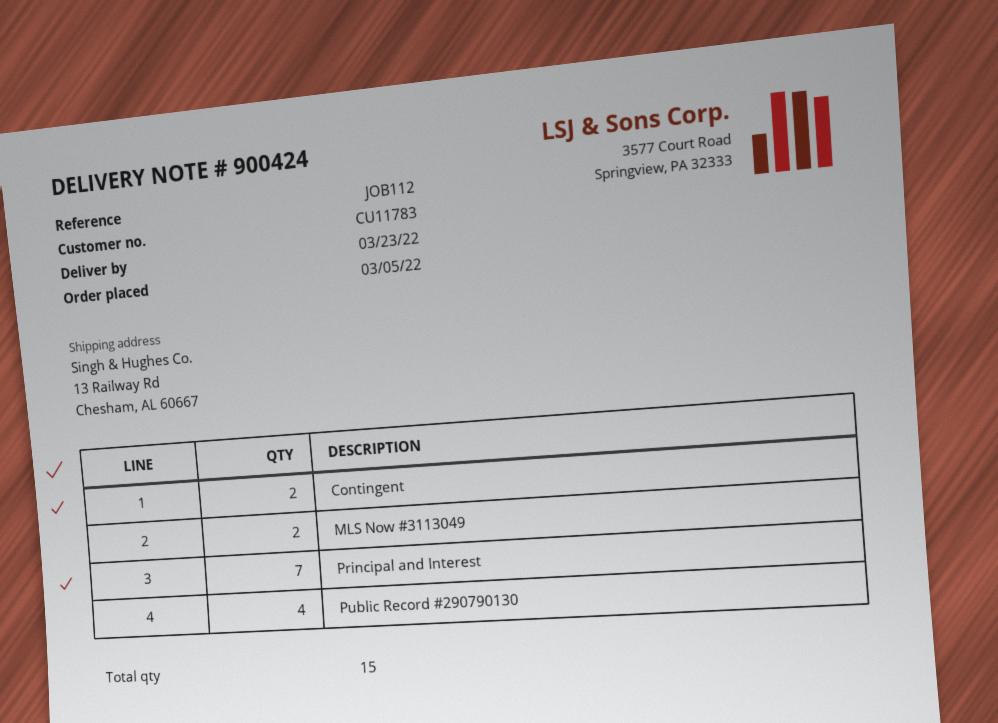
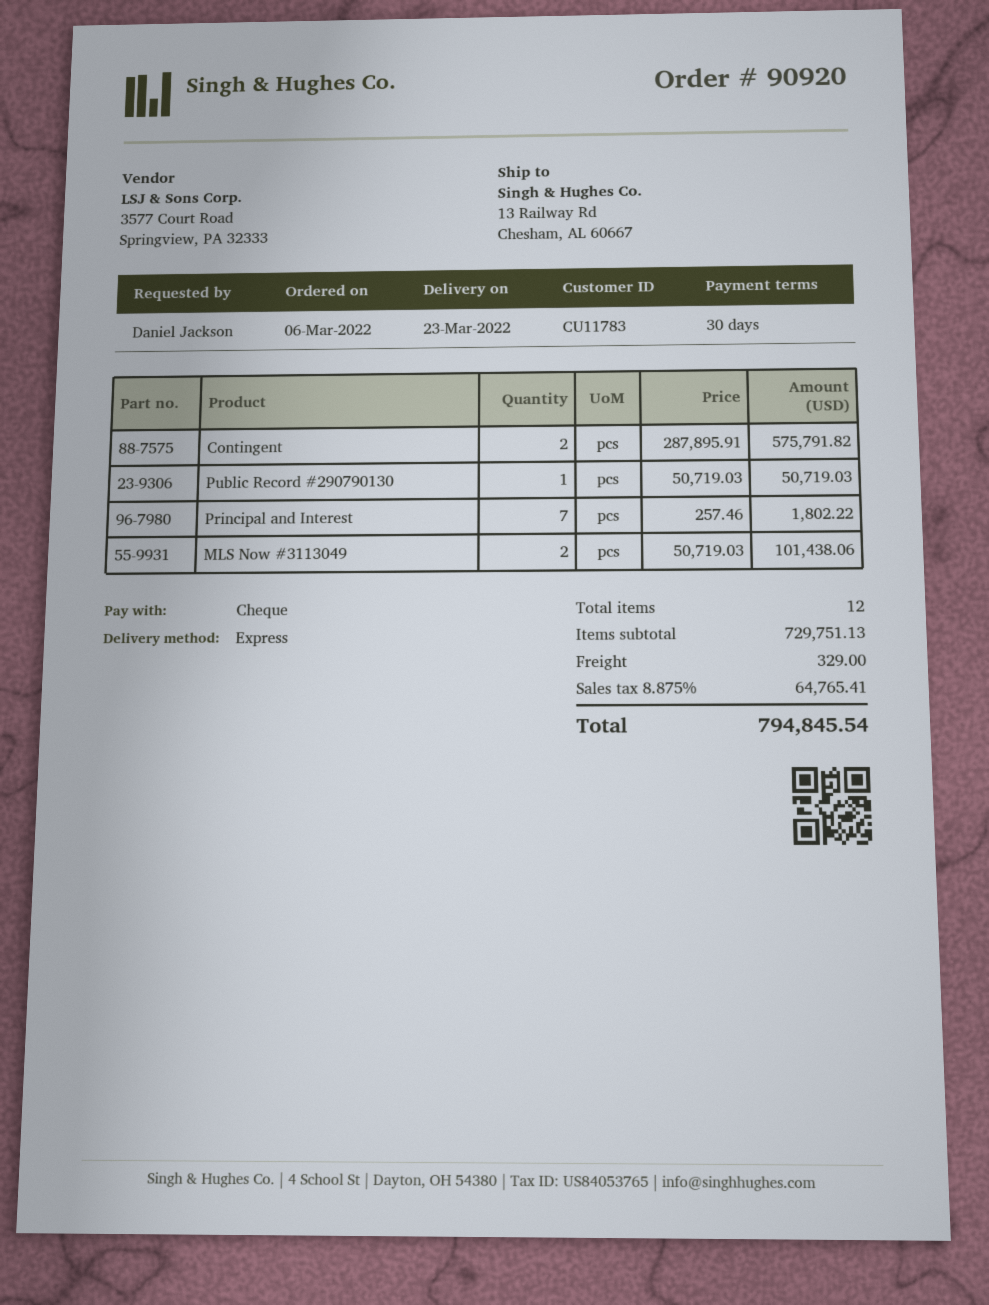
order date: 2022-03-05 -> 2022-03-06
Public Record #290790130: 4 -> 1
total quantity: 15 -> 12

